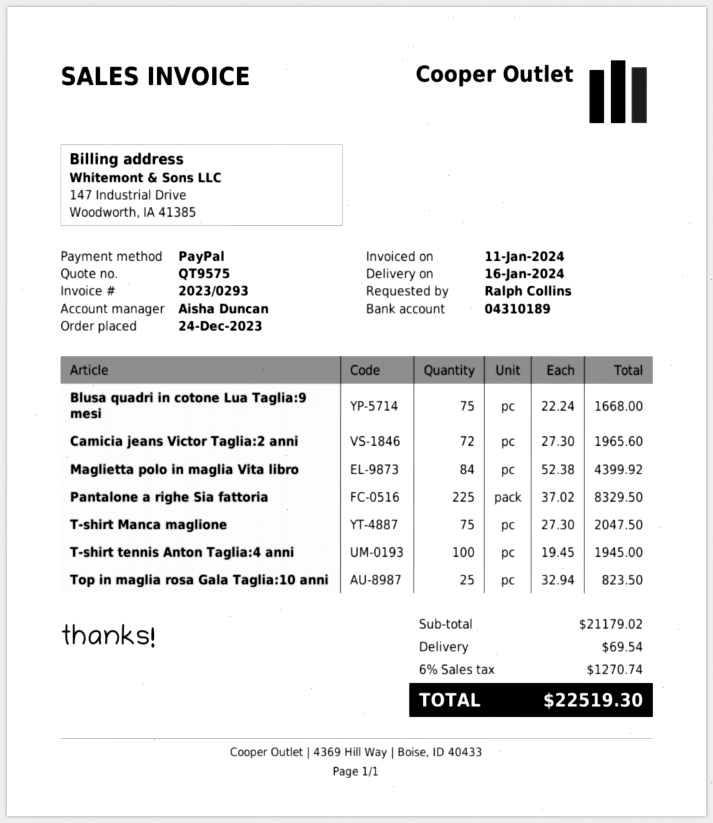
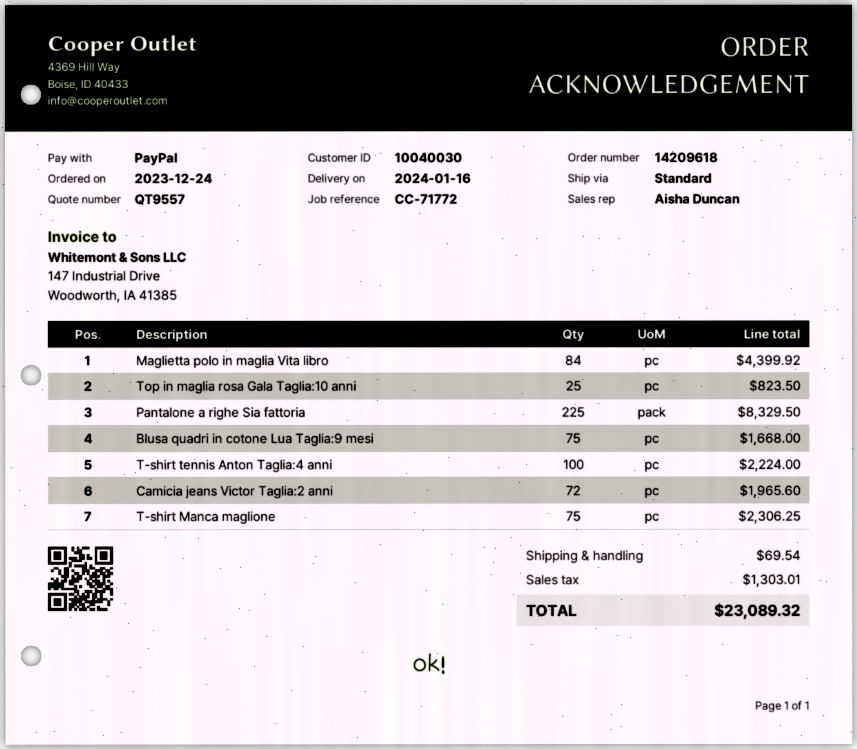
quote number: QT9575 -> QT9557
T-shirt Manca maglione: 75 for 2047.50 -> 75 for 2306.25
T-shirt tennis Anton Taglia:4 anni: 100 for 1945.00 -> 100 for 2224.00
tax: 1270.74 -> 1303.01
total: 22519.30 -> 23089.32

